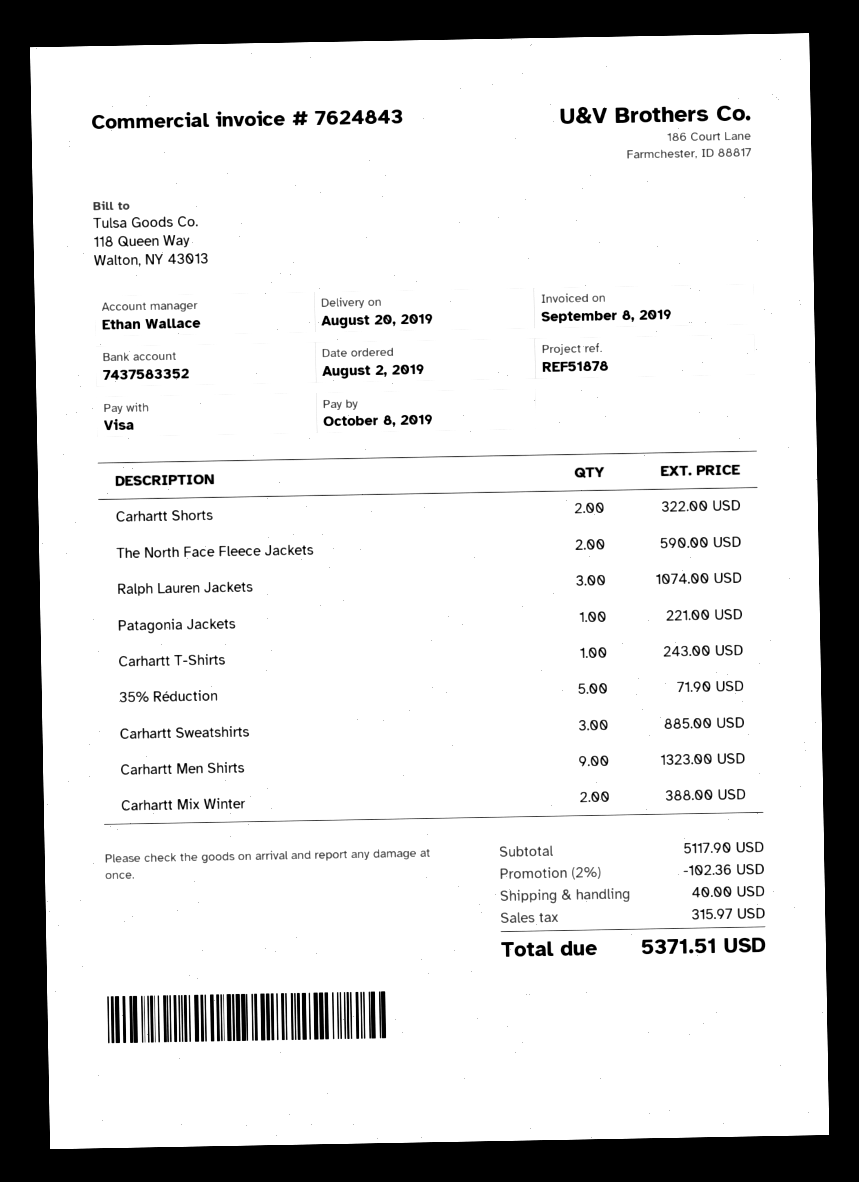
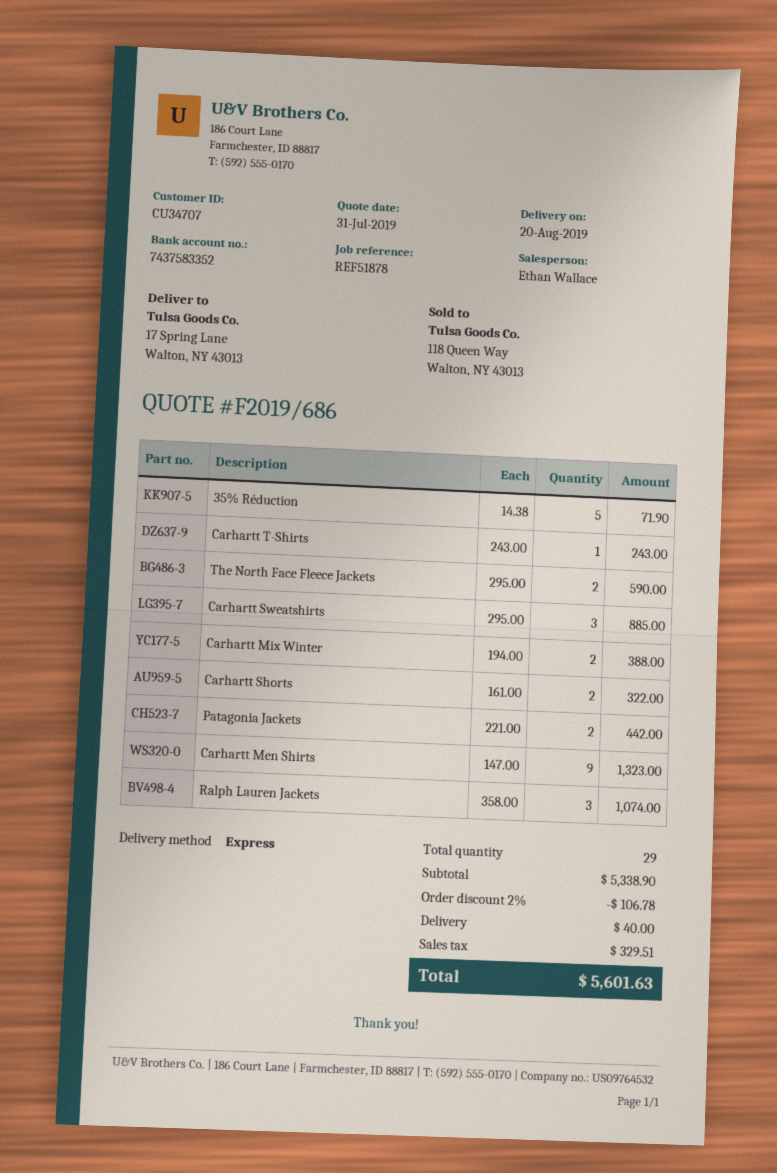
Patagonia Jackets: 1 for 221.00 -> 2 for 442.00
subtotal: 5117.90 -> 5338.90
discount: 2% = 102.36 -> 2% = 106.78
tax: 315.97 -> 329.51
total: 5371.51 -> 5601.63

